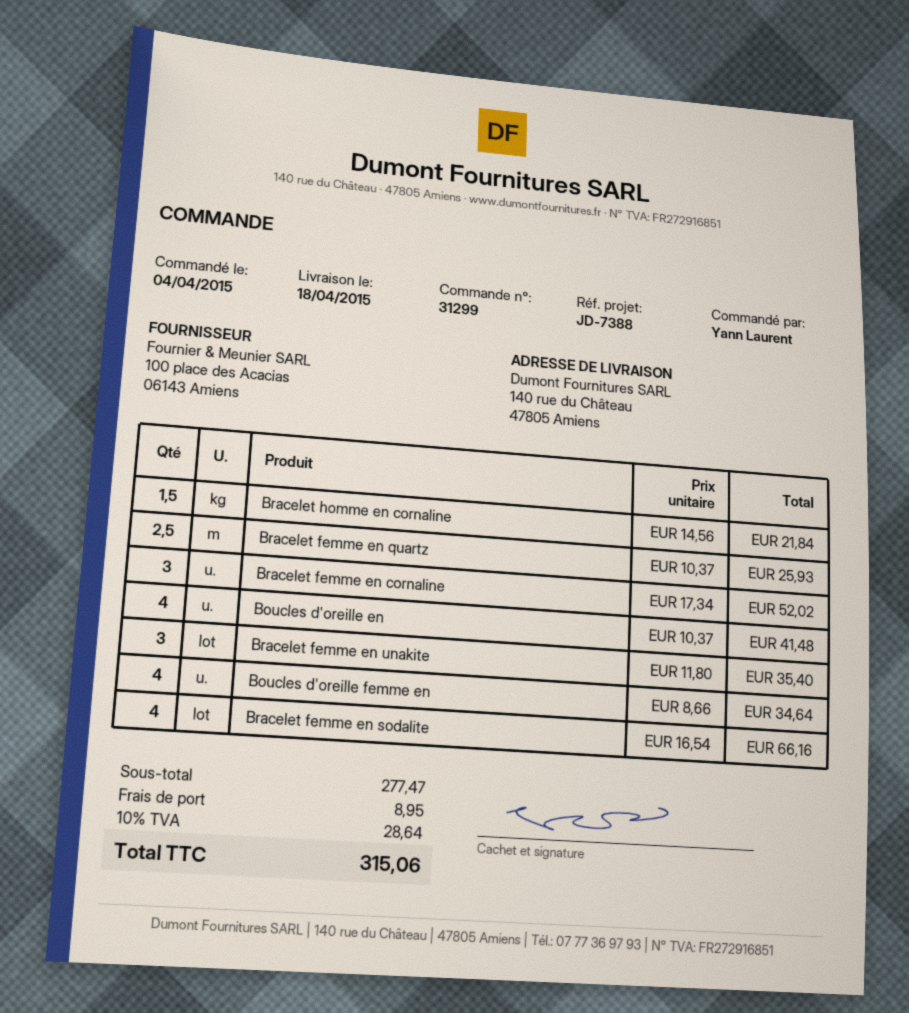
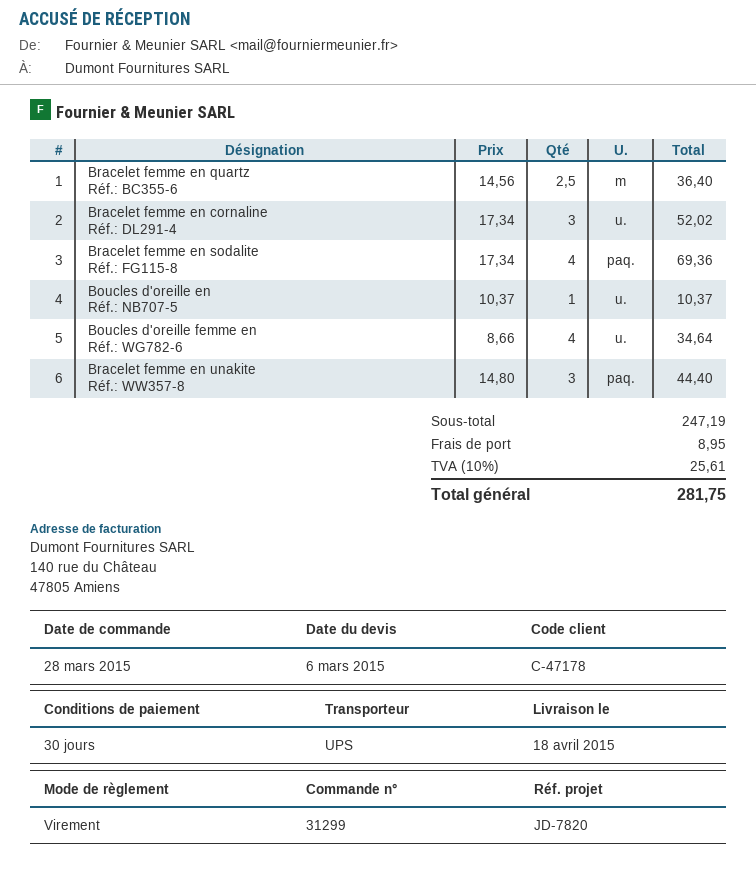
order date: 2015-04-04 -> 2015-03-28
reference: JD-7388 -> JD-7820
Bracelet homme en cornaline: 1.5 x 14.56 = 21.84 -> none
Bracelet femme en quartz: 2.5 x 10.37 = 25.93 -> 2.5 x 14.56 = 36.40
Boucles d'oreille en: 4 x 10.37 = 41.48 -> 1 x 10.37 = 10.37
Bracelet femme en unakite: 3 x 11.80 = 35.40 -> 3 x 14.80 = 44.40
Bracelet femme en sodalite: 4 x 16.54 = 66.16 -> 4 x 17.34 = 69.36
subtotal: 277.47 -> 247.19
tax: 10% = 28.64 -> 10% = 25.61
total: 315.06 -> 281.75

